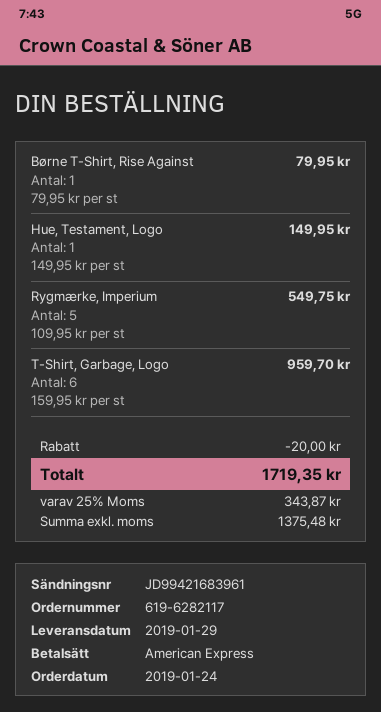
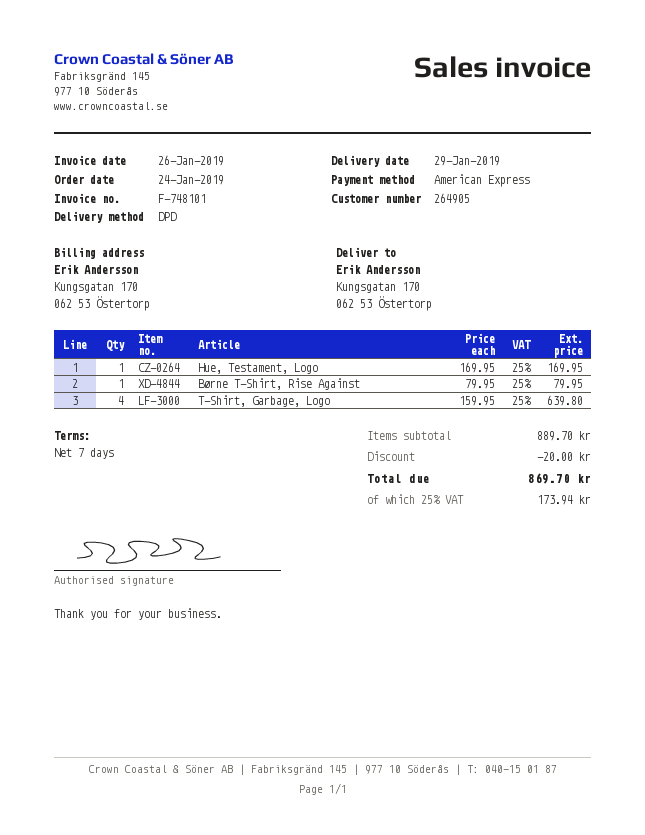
Hue, Testament, Logo: 1 x 149.95 = 149.95 -> 1 x 169.95 = 169.95
Rygmærke, Imperium: 5 x 109.95 = 549.75 -> none
T-Shirt, Garbage, Logo: 6 x 159.95 = 959.70 -> 4 x 159.95 = 639.80
tax: 25% = 343.87 -> 25% = 173.94
total: 1719.35 -> 869.70

